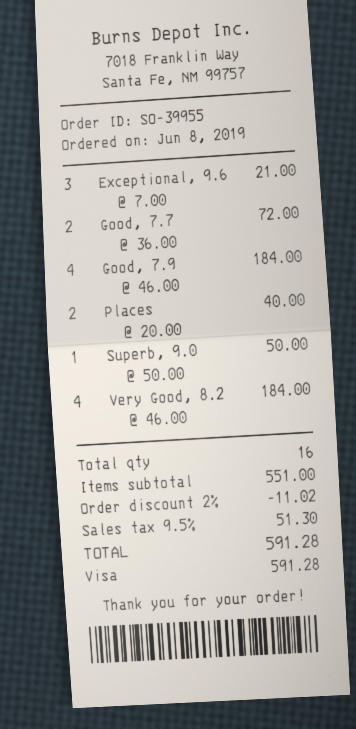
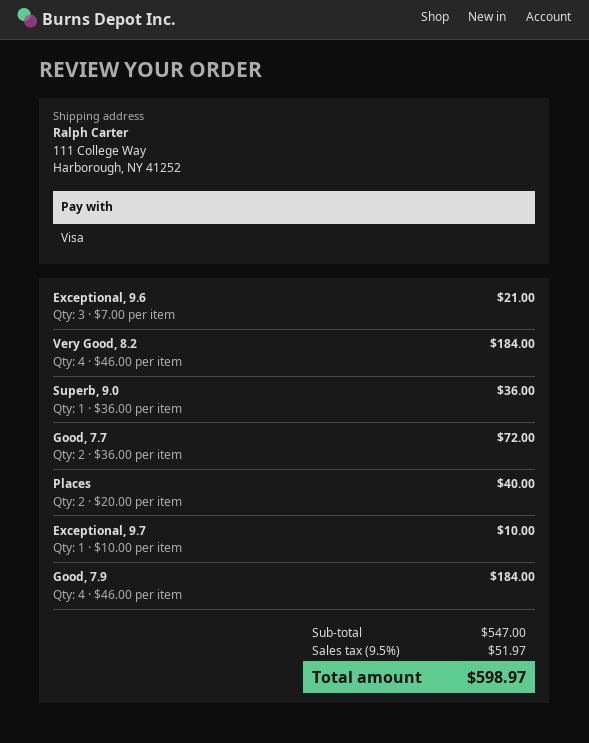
Superb, 9.0: 1 x 50.00 = 50.00 -> 1 x 36.00 = 36.00
Exceptional, 9.7: none -> 1 x 10.00 = 10.00
subtotal: 551.00 -> 547.00
discount: 2% = 11.02 -> none
tax: 9.5% = 51.30 -> 9.5% = 51.97
total: 591.28 -> 598.97

